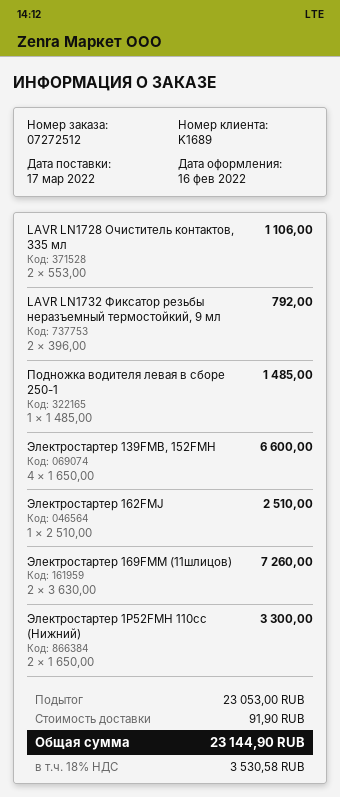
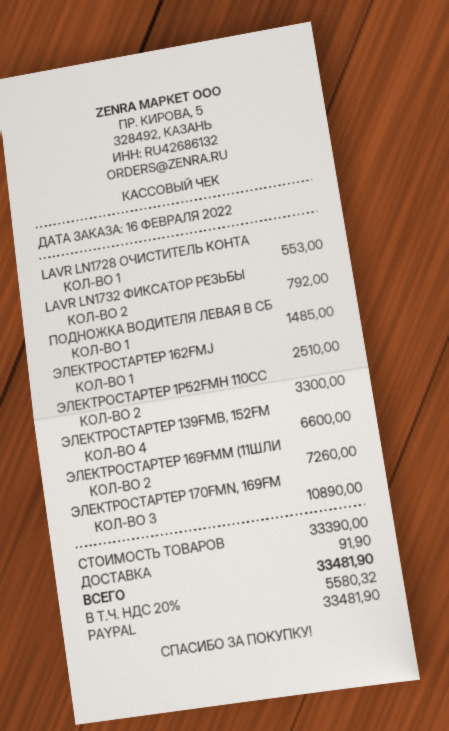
LAVR LN1728 Очиститель контактов, 335 мл: 2 for 1106.00 -> 1 for 553.00
ЭЛЕКТРОСТАРТЕР 170FMN, 169FM: none -> 3 for 10890.00
subtotal: 23053.00 -> 33390.00
tax: 18% = 3530.58 -> 20% = 5580.32
total: 23144.90 -> 33481.90

